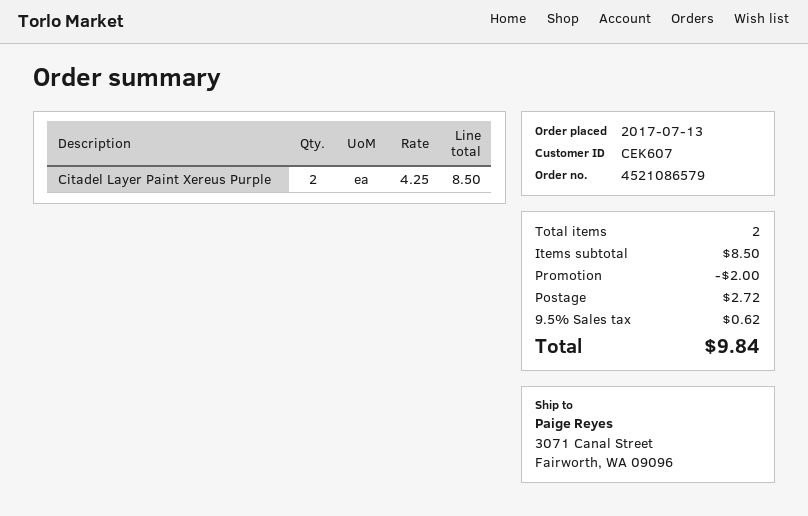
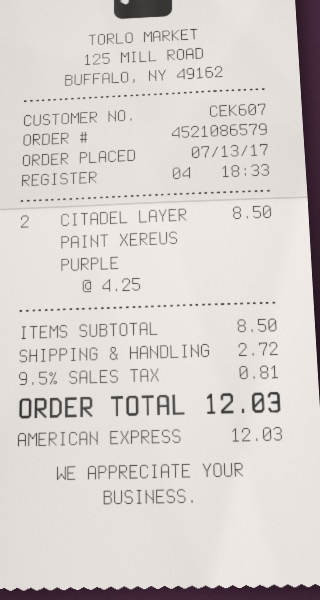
discount: 2.00 -> none
tax: 9.5% = 0.62 -> 9.5% = 0.81
total: 9.84 -> 12.03

